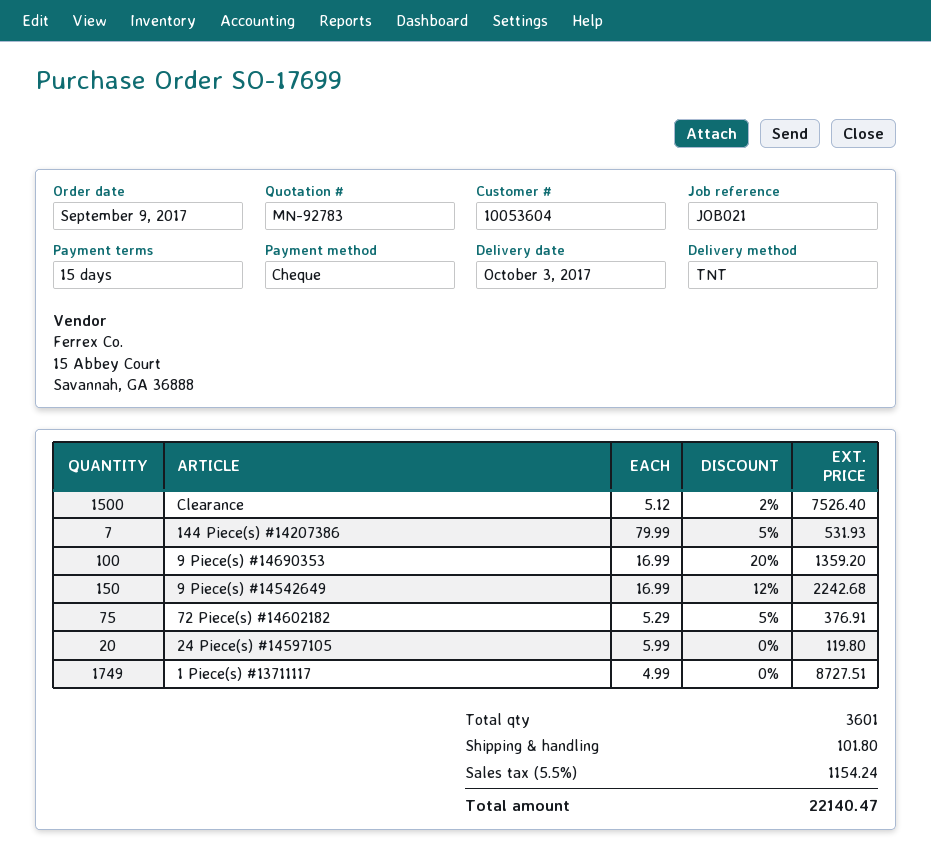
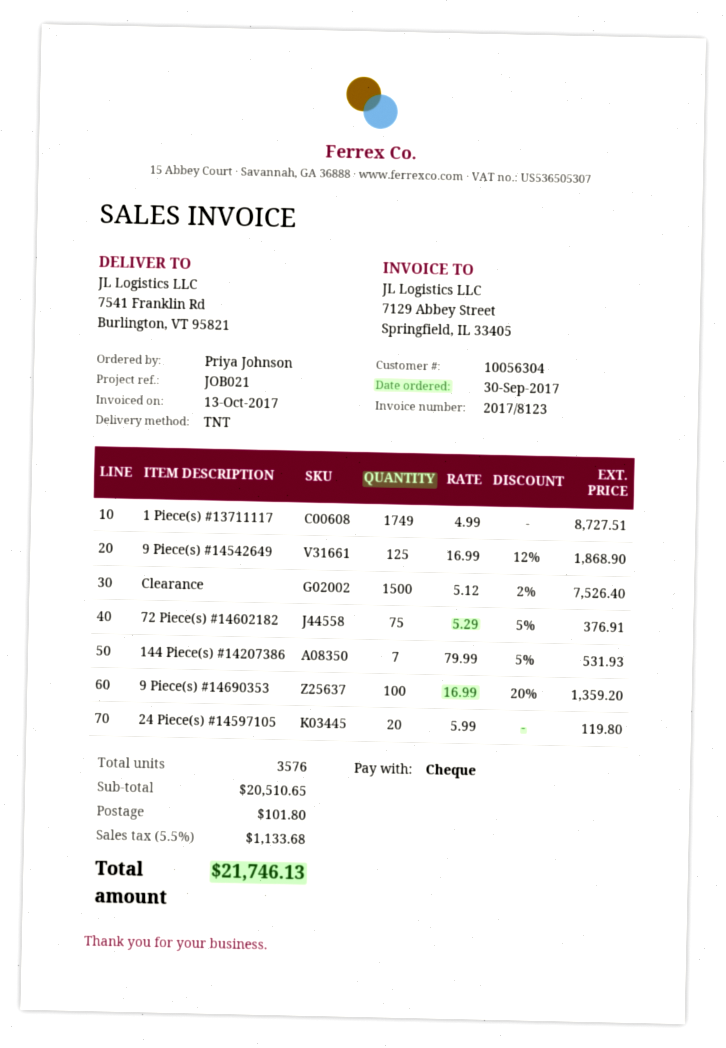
order date: 2017-09-09 -> 2017-09-30
customer number: 10053604 -> 10056304
9 Piece(s) #14542649: 150 x 16.99 - 12% = 2242.68 -> 125 x 16.99 - 12% = 1868.90
total quantity: 3601 -> 3576
tax: 5.5% = 1154.24 -> 5.5% = 1133.68
total: 22140.47 -> 21746.13

